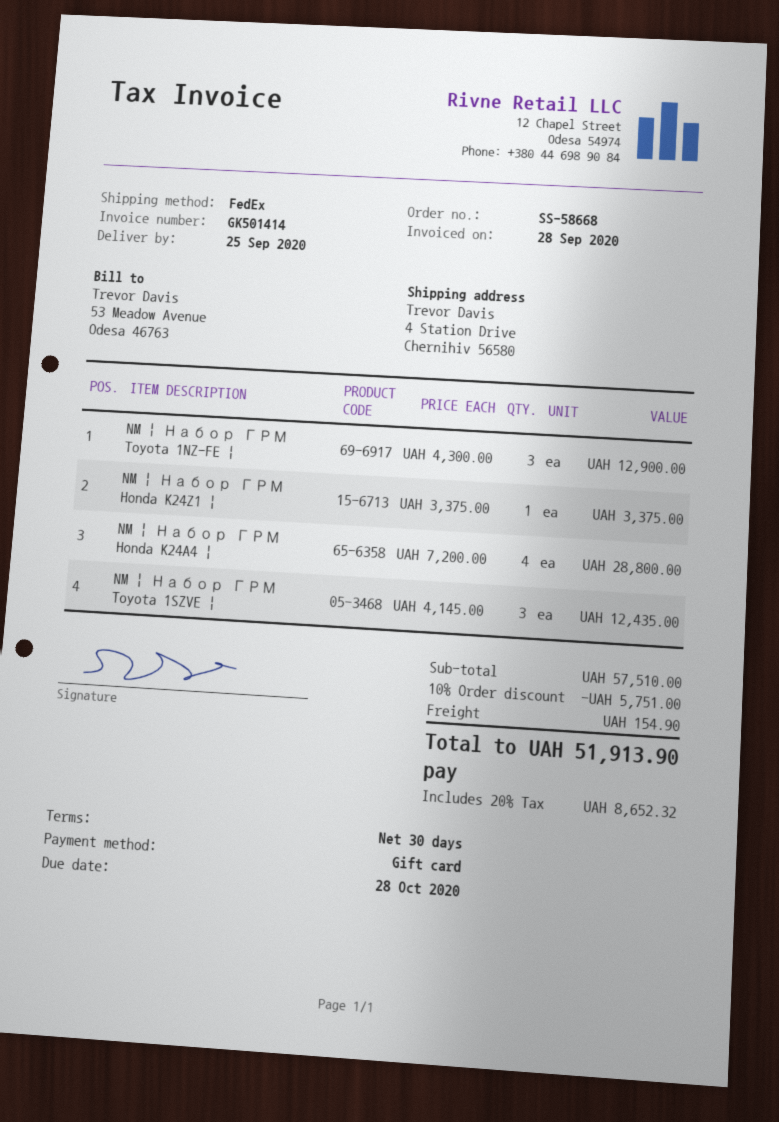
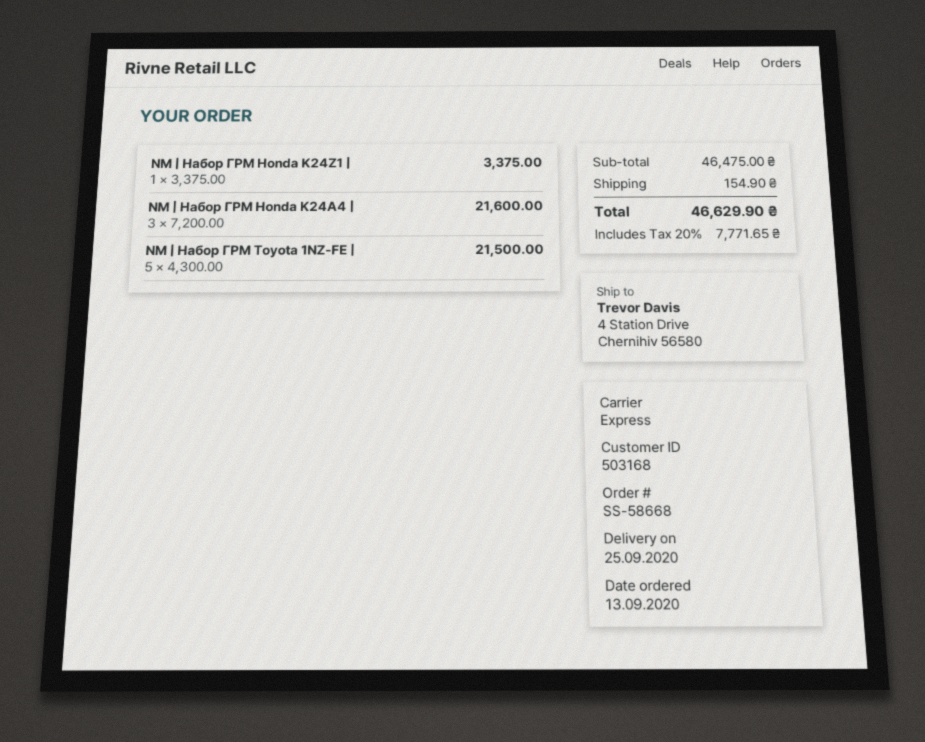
shipping method: FedEx -> express
NM | Набор ГРМ Toyota 1NZ-FE |: 3 x 4300.00 = 12900.00 -> 5 x 4300.00 = 21500.00
NM | Набор ГРМ Honda K24A4 |: 4 x 7200.00 = 28800.00 -> 3 x 7200.00 = 21600.00
NM | Набор ГРМ Toyota 1SZVE |: 3 x 4145.00 = 12435.00 -> none
subtotal: 57510.00 -> 46475.00
discount: 10% = 5751.00 -> none
tax: 20% = 8652.32 -> 20% = 7771.65
total: 51913.90 -> 46629.90

